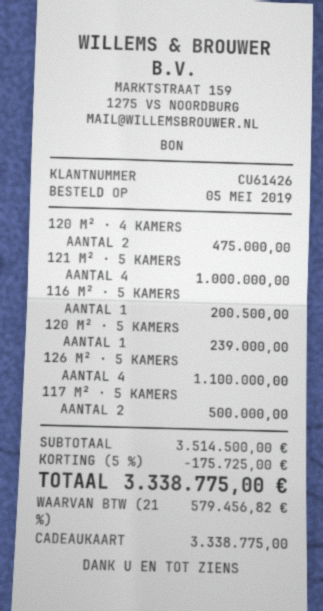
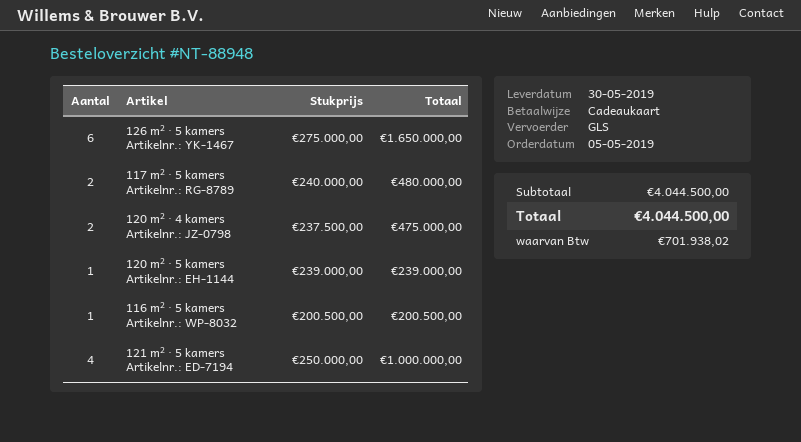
126 M² · 5 KAMERS: 4 for 1100000.00 -> 6 for 1650000.00
117 M² · 5 KAMERS: 2 for 500000.00 -> 2 for 480000.00
subtotal: 3514500.00 -> 4044500.00
discount: 5% = 175725.00 -> none
tax: 579456.82 -> 701938.02
total: 3338775.00 -> 4044500.00

